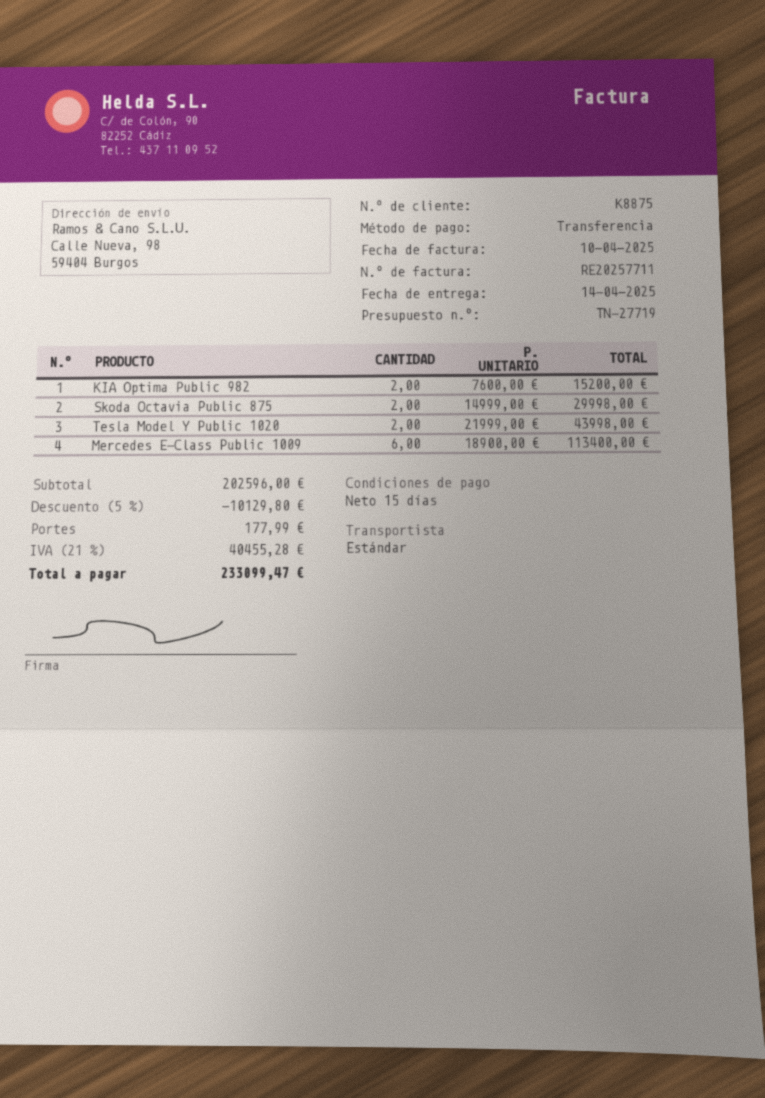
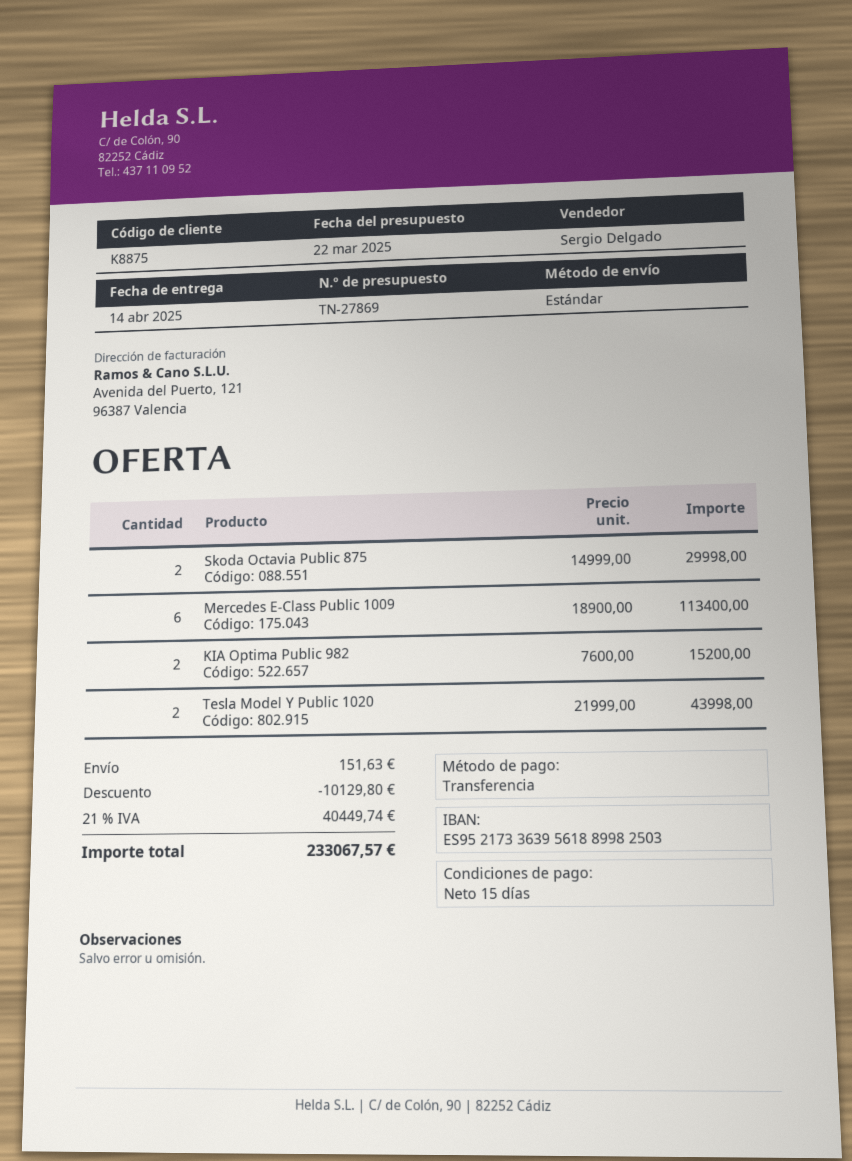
quote number: TN-27719 -> TN-27869
shipping: 177.99 -> 151.63
tax: 21% = 40455.28 -> 21% = 40449.74
total: 233099.47 -> 233067.57

